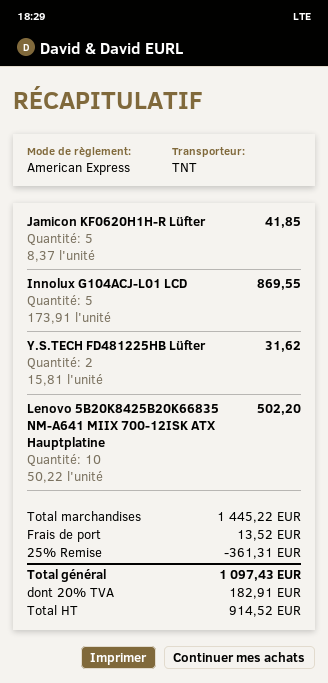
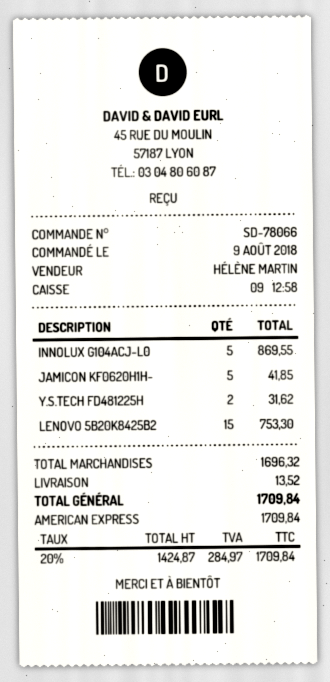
Lenovo 5B20K8425B20K66835 NM-A641 MIIX 700-12ISK ATX Hauptplatine: 10 for 502.20 -> 15 for 753.30
subtotal: 1445.22 -> 1696.32
discount: 25% = 361.31 -> none
net: 914.52 -> 1424.87
tax: 20% = 182.91 -> 20% = 284.97
total: 1097.43 -> 1709.84

